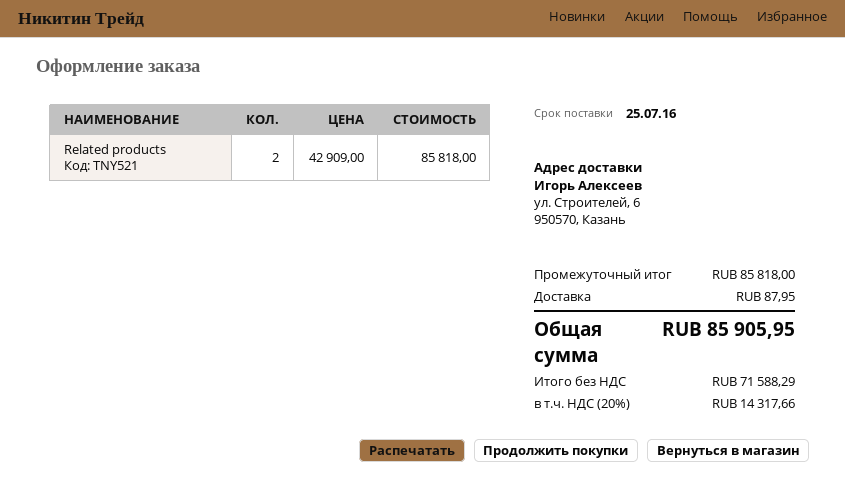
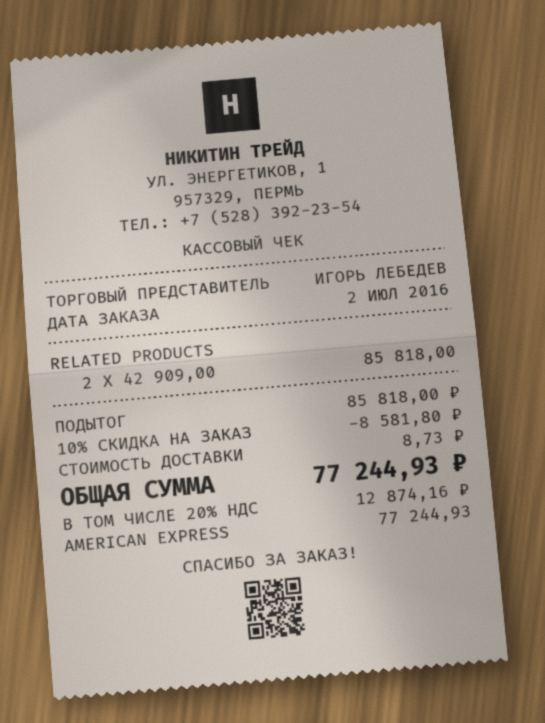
discount: none -> 10% = 8581.80
shipping: 87.95 -> 8.73
tax: 20% = 14317.66 -> 20% = 12874.16
total: 85905.95 -> 77244.93

